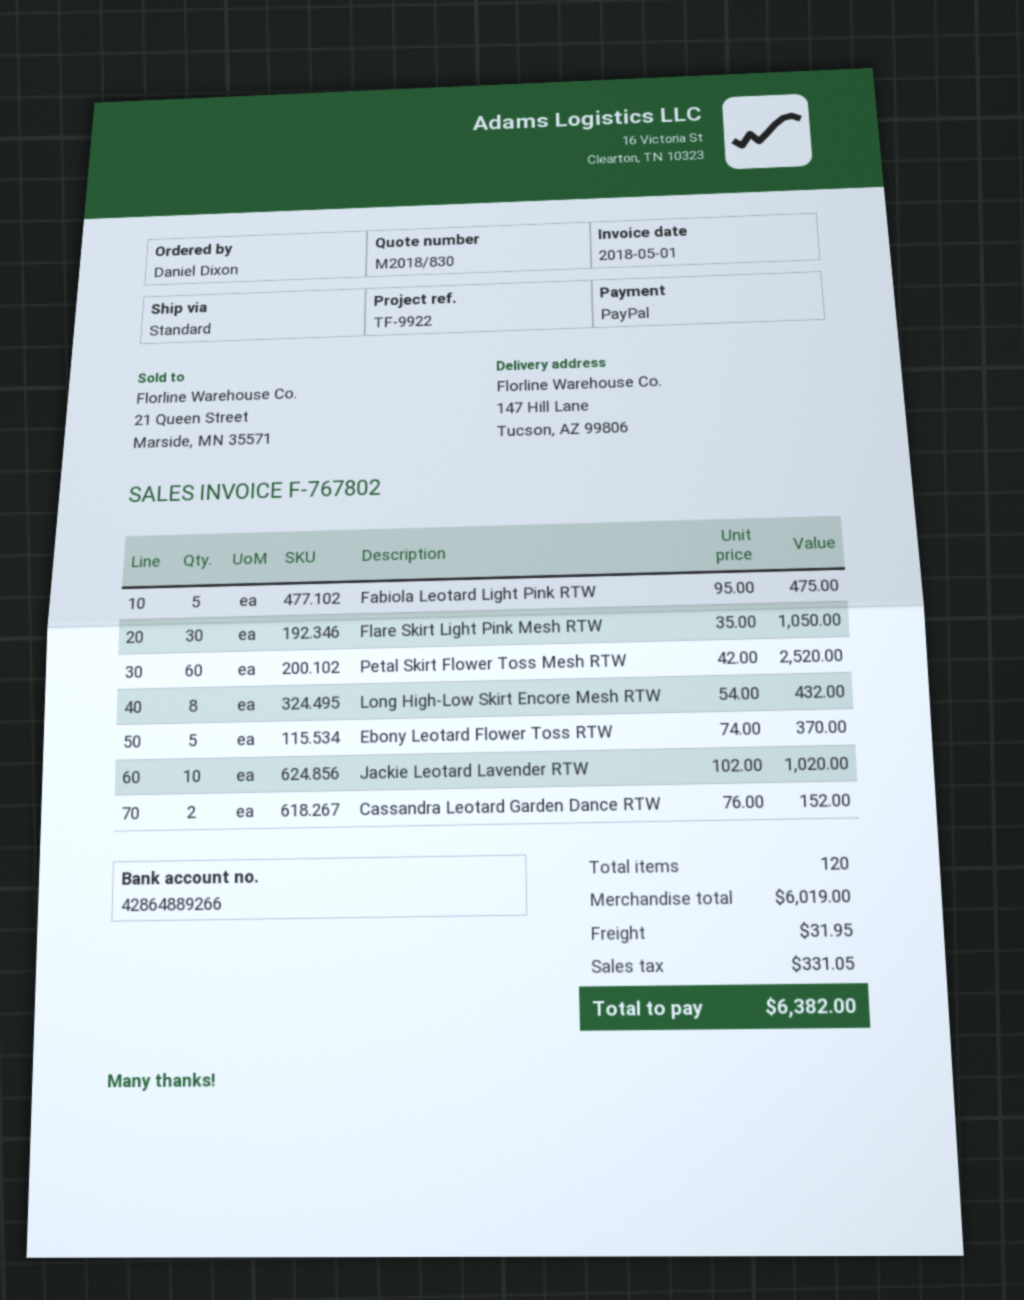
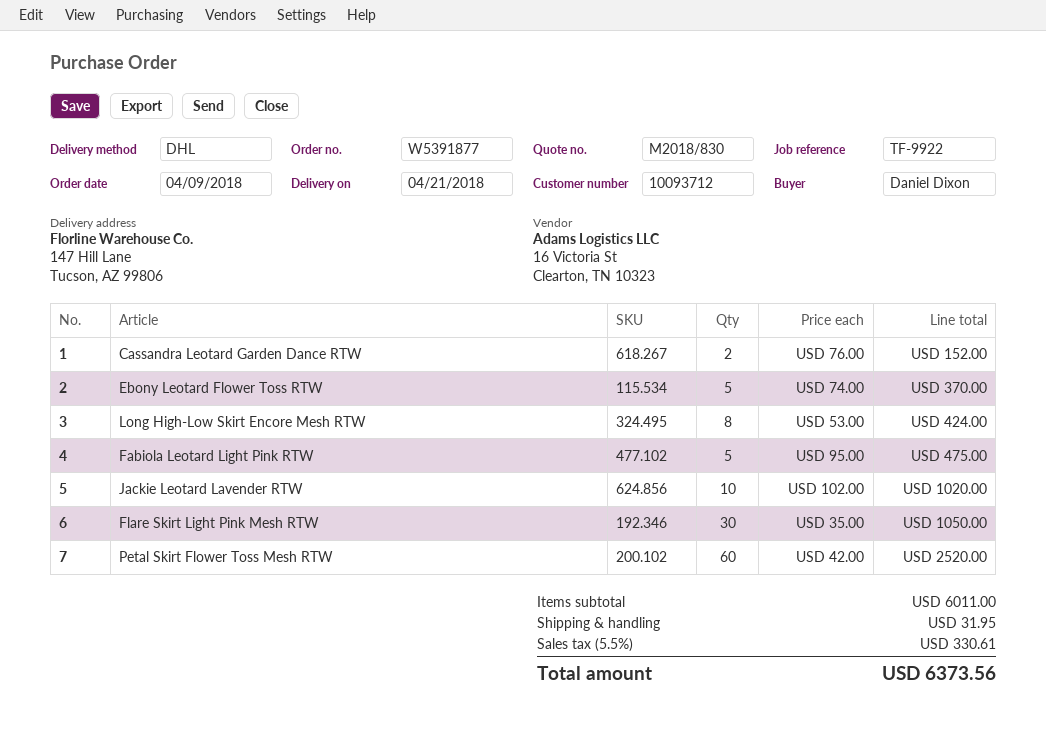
shipping method: standard -> DHL
Long High-Low Skirt Encore Mesh RTW: 8 x 54.00 = 432.00 -> 8 x 53.00 = 424.00
subtotal: 6019.00 -> 6011.00
tax: 331.05 -> 330.61
total: 6382.00 -> 6373.56

